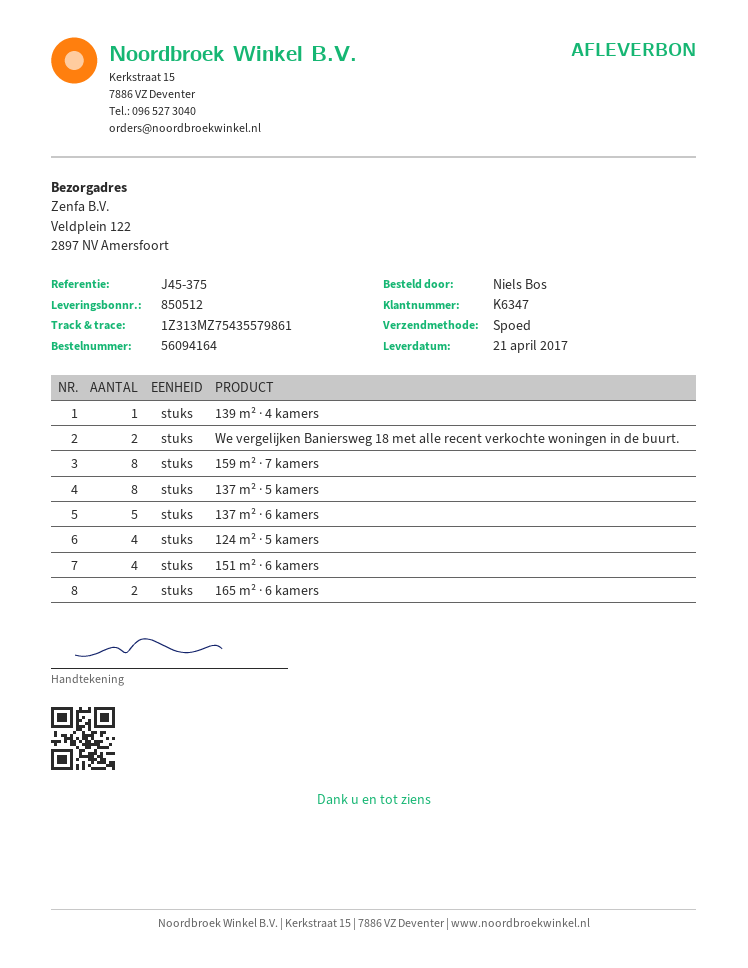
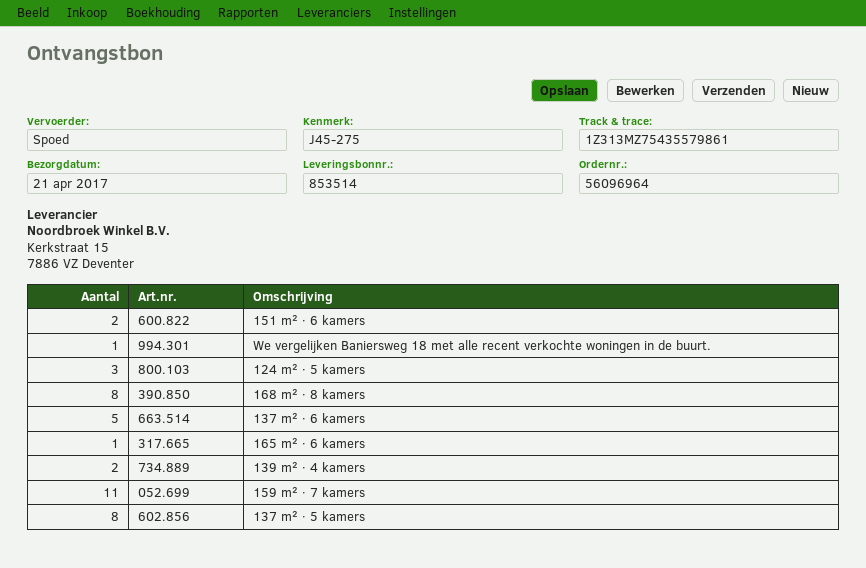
order number: 56094164 -> 56096964
delivery note number: 850512 -> 853514
reference: J45-375 -> J45-275
139 m² · 4 kamers: 1 -> 2
We vergelijken Baniersweg 18 met alle recent verkochte woningen in de buurt.: 2 -> 1
159 m² · 7 kamers: 8 -> 11
124 m² · 5 kamers: 4 -> 3
151 m² · 6 kamers: 4 -> 2
165 m² · 6 kamers: 2 -> 1
168 m² · 8 kamers: none -> 8

